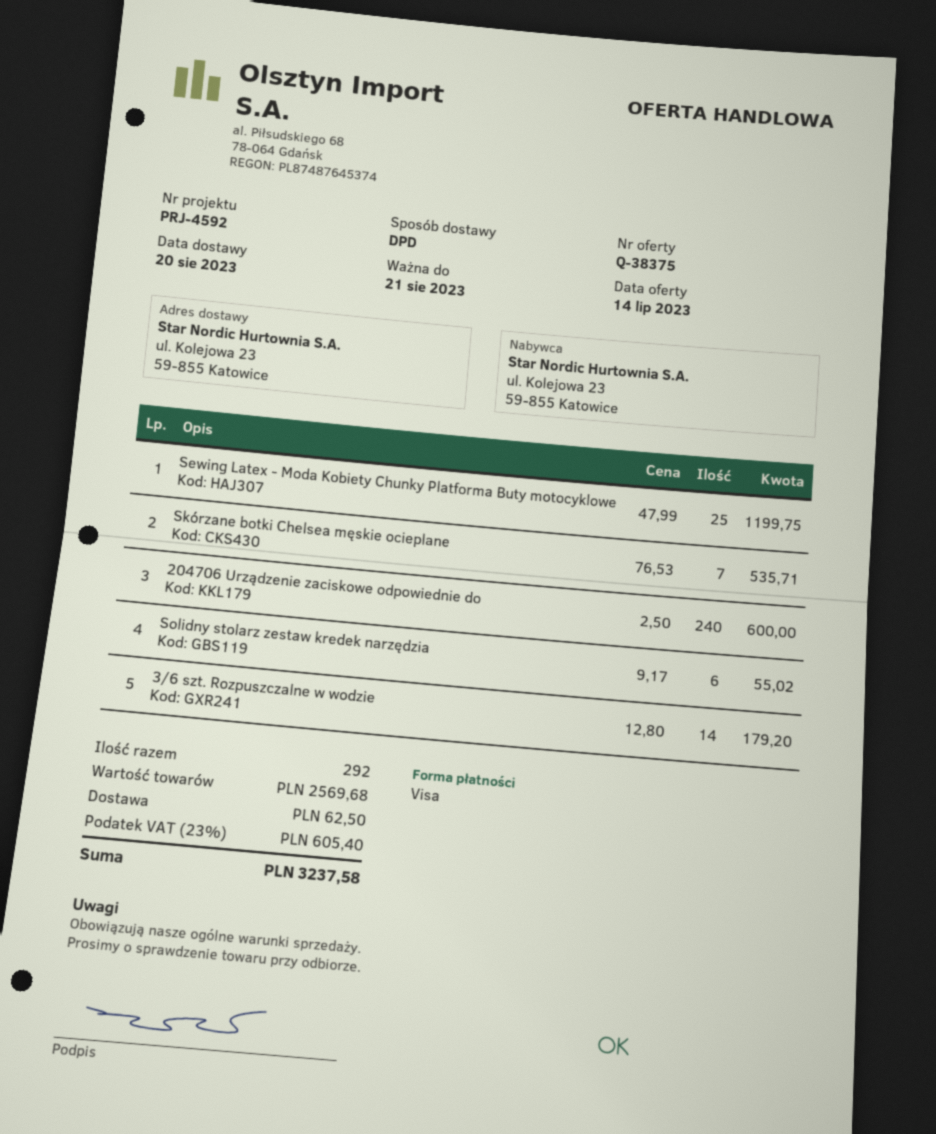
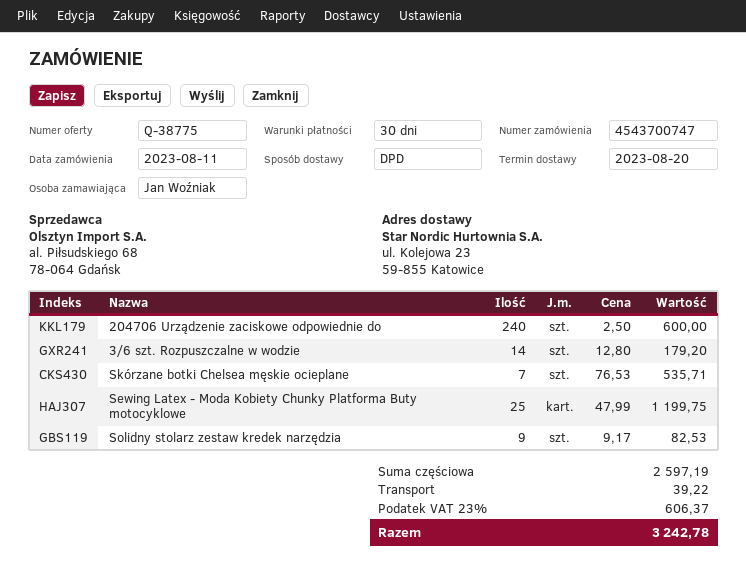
quote number: Q-38375 -> Q-38775
Solidny stolarz zestaw kredek narzędzia: 6 x 9.17 = 55.02 -> 9 x 9.17 = 82.53
subtotal: 2569.68 -> 2597.19
shipping: 62.50 -> 39.22
tax: 23% = 605.40 -> 23% = 606.37
total: 3237.58 -> 3242.78

